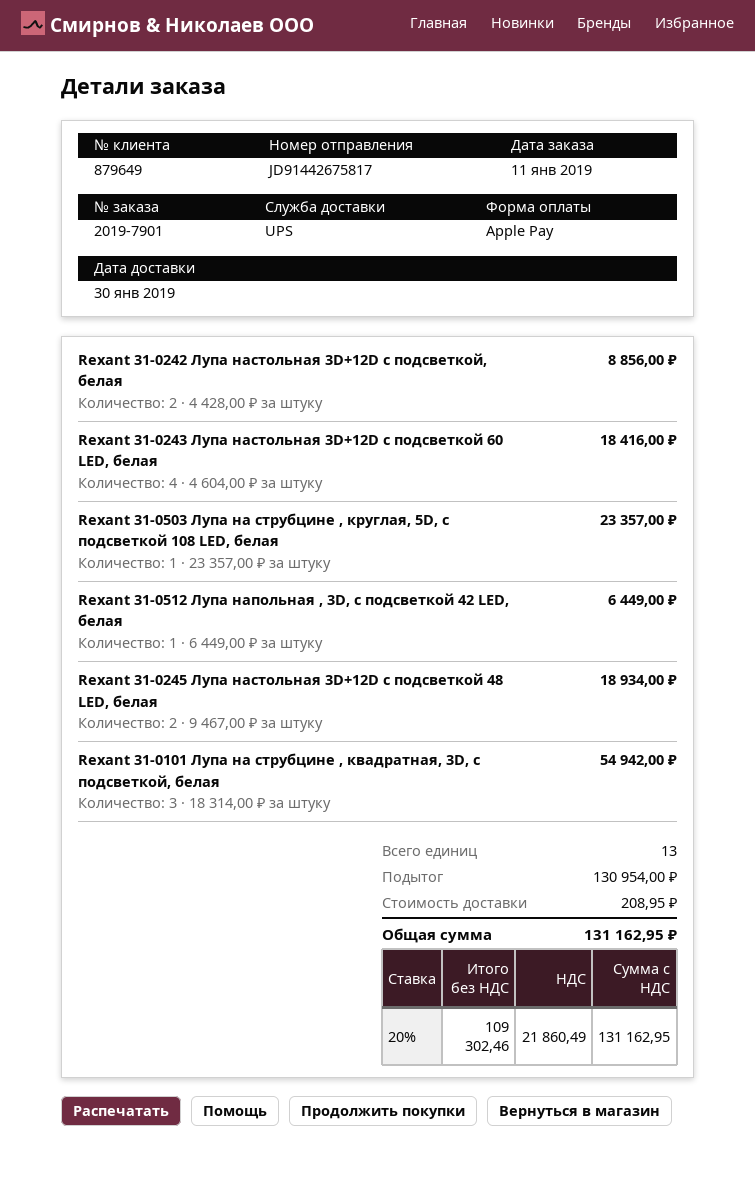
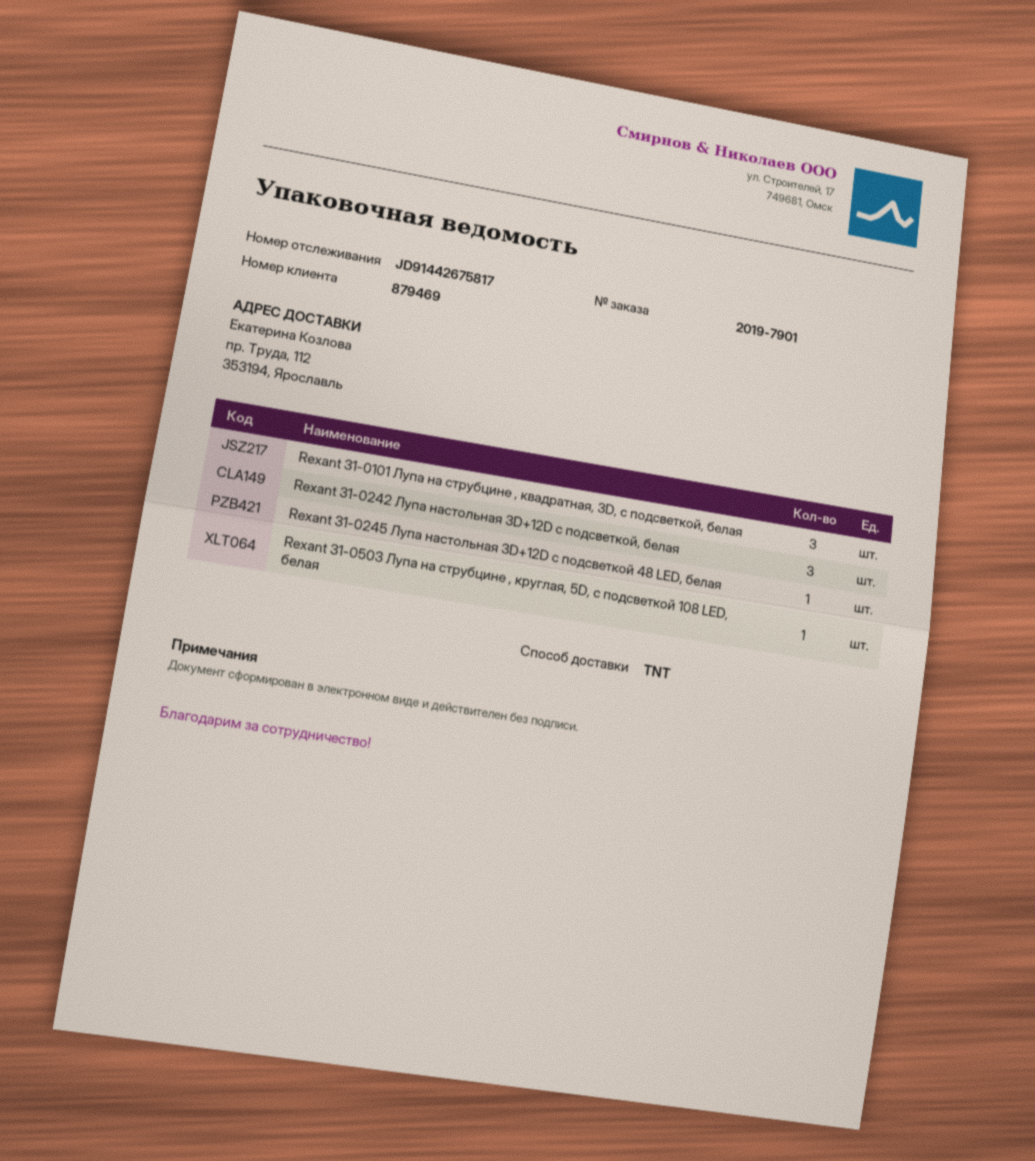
customer number: 879649 -> 879469
shipping method: UPS -> TNT
Rexant 31-0242 Лупа настольная 3D+12D с подсветкой, белая: 2 -> 3
Rexant 31-0243 Лупа настольная 3D+12D с подсветкой 60 LED, белая: 4 -> none
Rexant 31-0512 Лупа напольная , 3D, с подсветкой 42 LED, белая: 1 -> none
Rexant 31-0245 Лупа настольная 3D+12D с подсветкой 48 LED, белая: 2 -> 1

